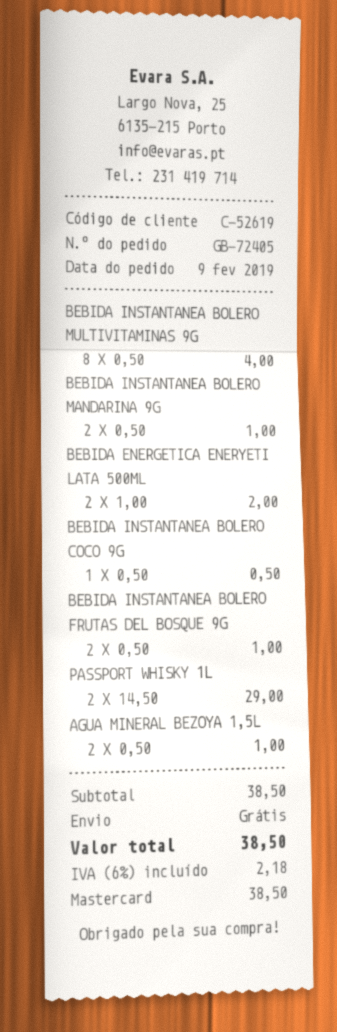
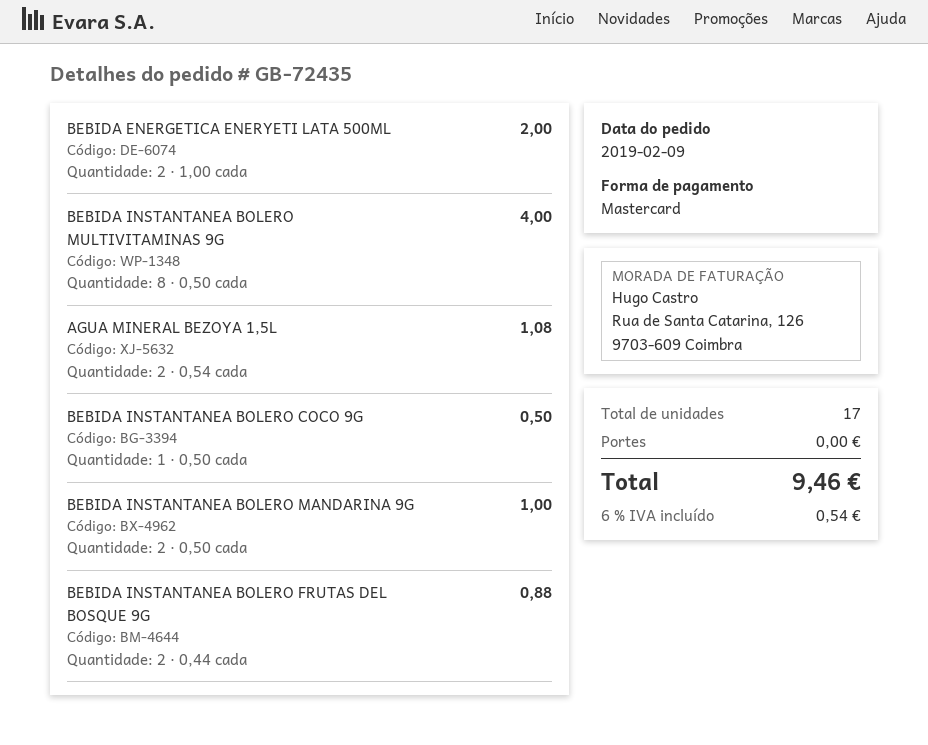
order number: GB-72405 -> GB-72435
BEBIDA INSTANTANEA BOLERO FRUTAS DEL BOSQUE 9G: 2 x 0.50 = 1.00 -> 2 x 0.44 = 0.88
PASSPORT WHISKY 1L: 2 x 14.50 = 29.00 -> none
AGUA MINERAL BEZOYA 1,5L: 2 x 0.50 = 1.00 -> 2 x 0.54 = 1.08
tax: 6% = 2.18 -> 6% = 0.54
total: 38.50 -> 9.46

